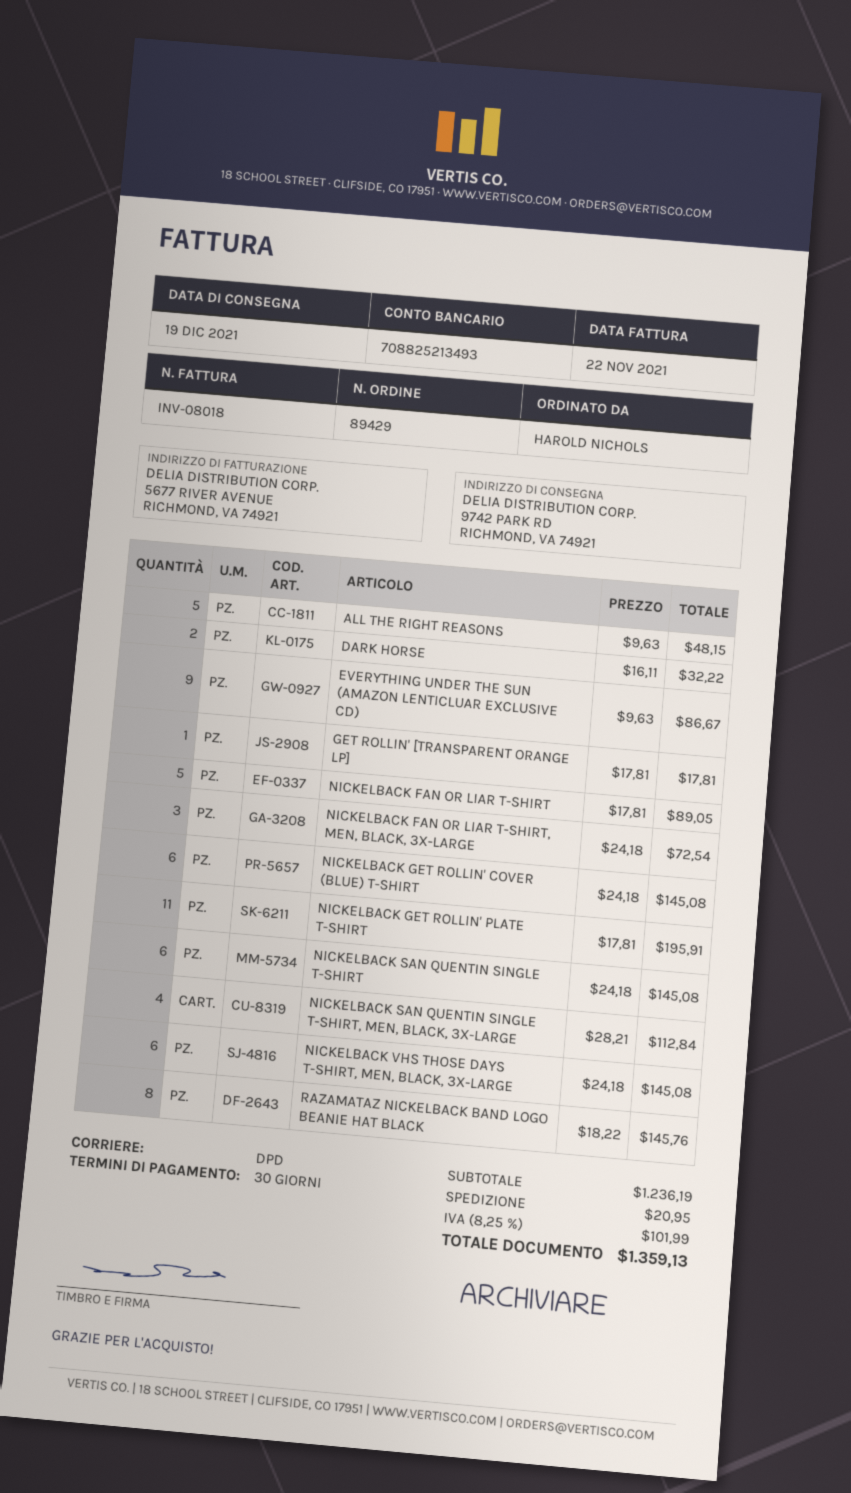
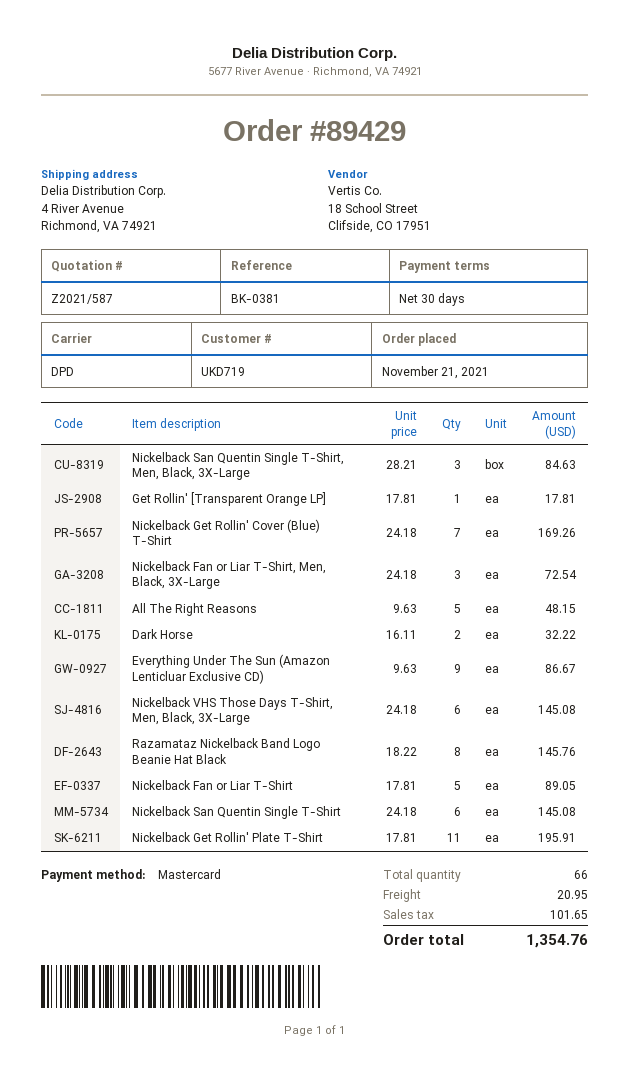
ship to: 9742 PARK RD, RICHMOND, VA 74921 -> 4 River Avenue, Richmond, VA 74921
NICKELBACK GET ROLLIN' COVER (BLUE) T-SHIRT: 6 x 24.18 = 145.08 -> 7 x 24.18 = 169.26
NICKELBACK SAN QUENTIN SINGLE T-SHIRT, MEN, BLACK, 3X-LARGE: 4 x 28.21 = 112.84 -> 3 x 28.21 = 84.63
tax: 101.99 -> 101.65
total: 1359.13 -> 1354.76

